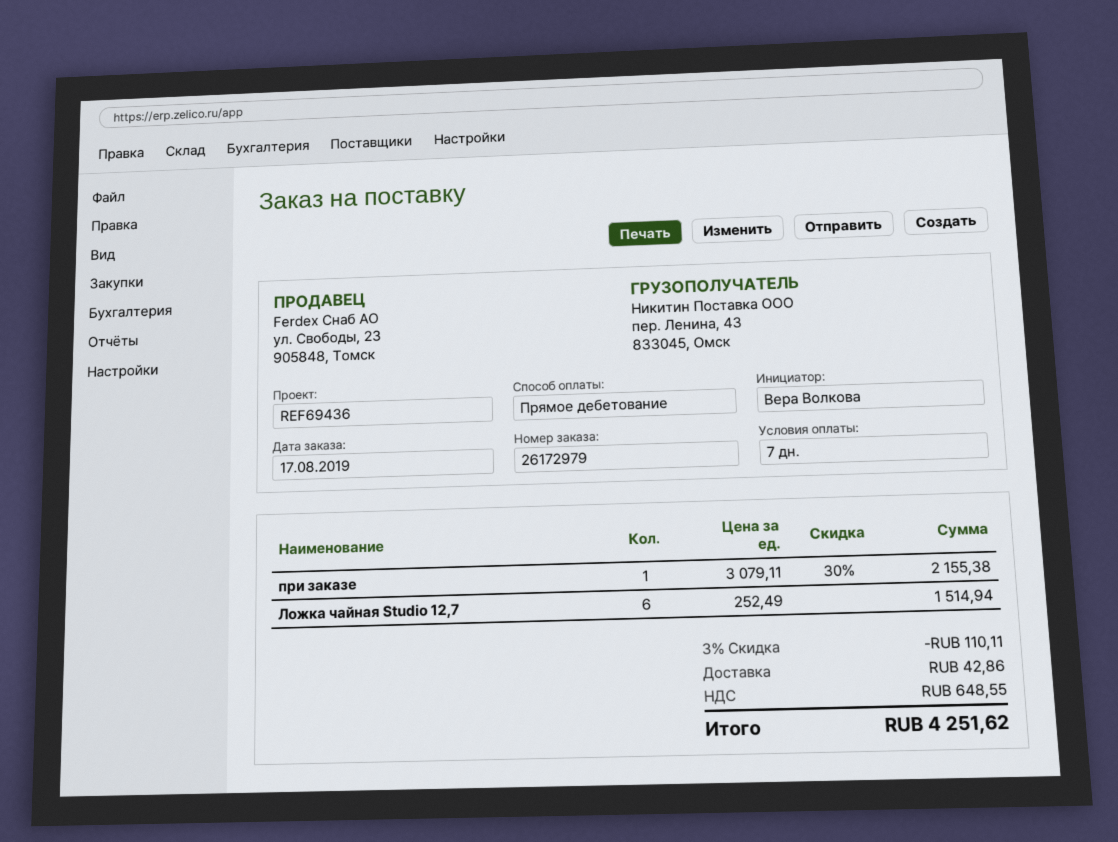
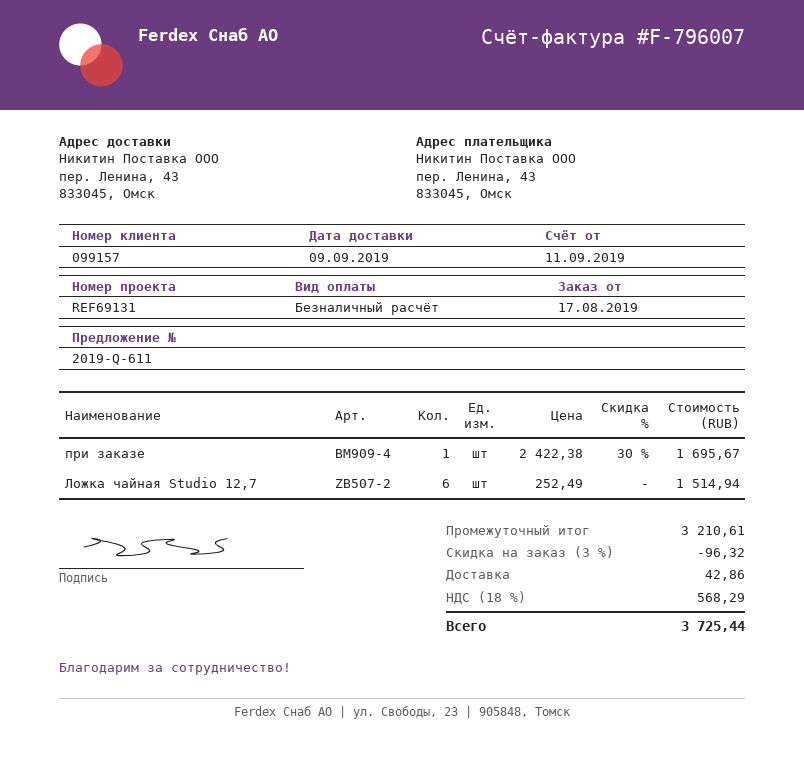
reference: REF69436 -> REF69131
payment method: direct debit -> bank transfer
при заказе: 1 x 3079.11 - 30% = 2155.38 -> 1 x 2422.38 - 30% = 1695.67
discount: 3% = 110.11 -> 3% = 96.32
tax: 648.55 -> 568.29
total: 4251.62 -> 3725.44

